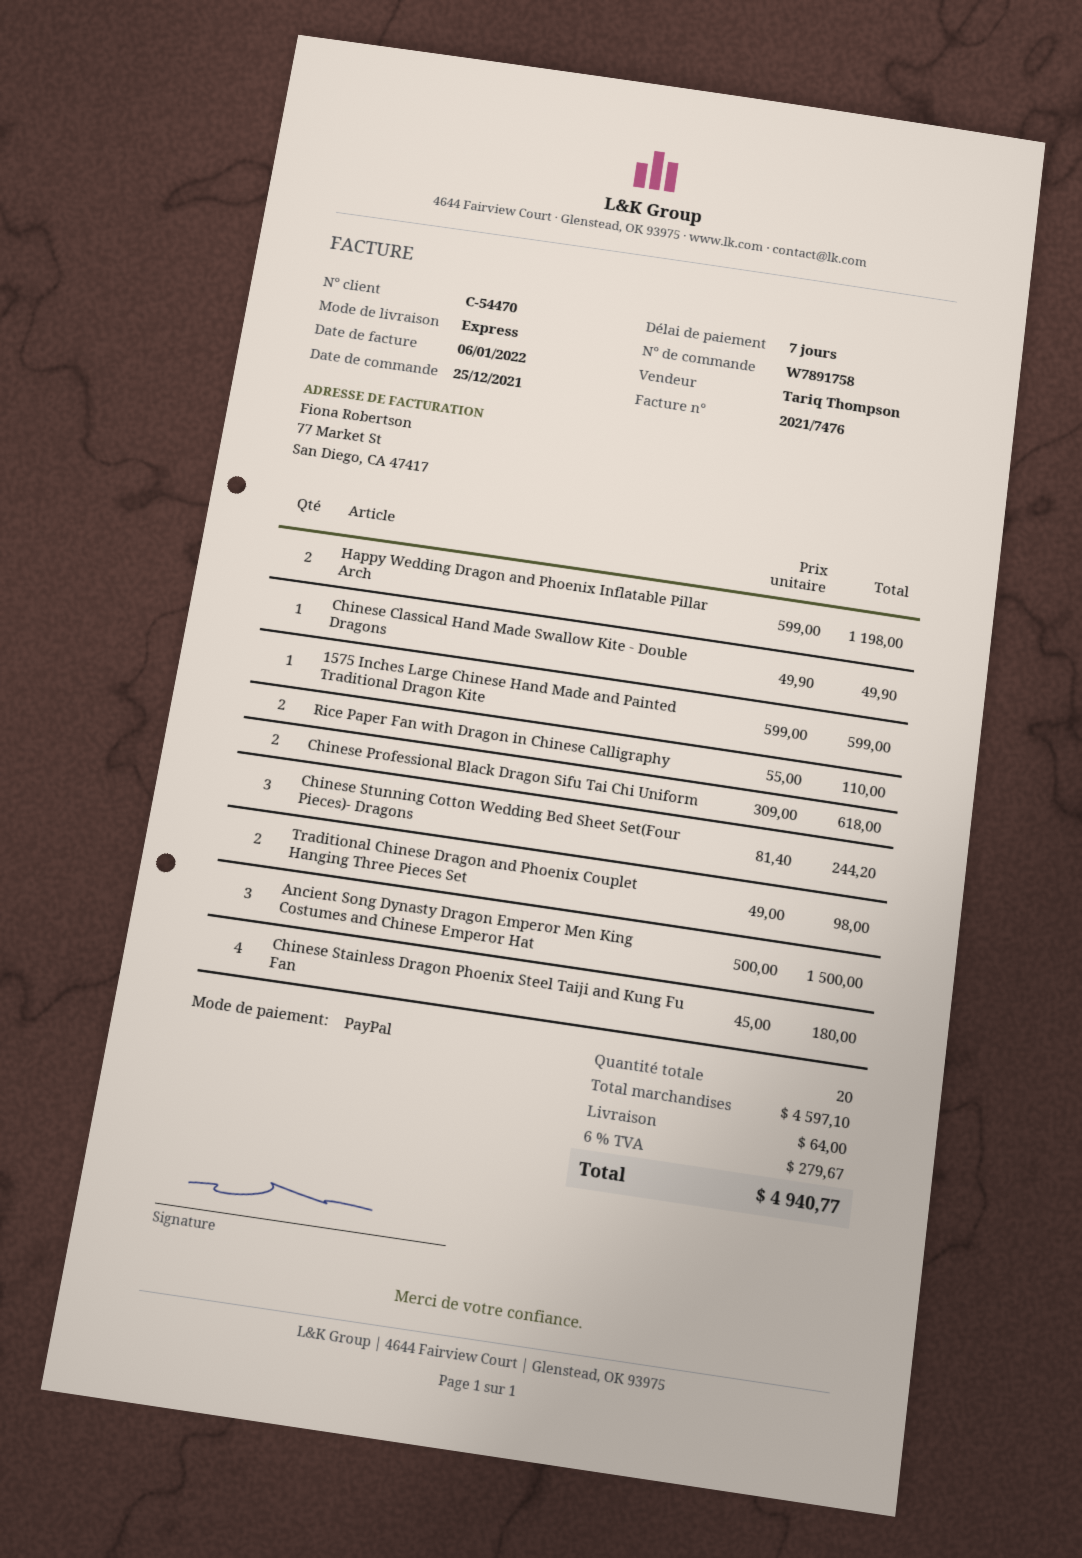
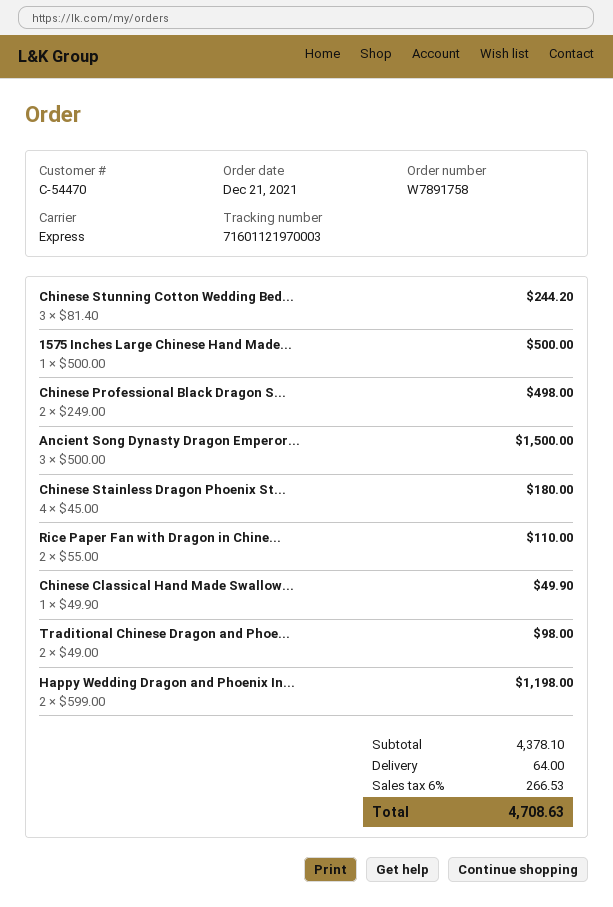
order date: 2021-12-25 -> 2021-12-21
1575 Inches Large Chinese Hand Made and Painted Traditional Dragon Kite: 1 x 599.00 = 599.00 -> 1 x 500.00 = 500.00
Chinese Professional Black Dragon Sifu Tai Chi Uniform: 2 x 309.00 = 618.00 -> 2 x 249.00 = 498.00
subtotal: 4597.10 -> 4378.10
tax: 6% = 279.67 -> 6% = 266.53
total: 4940.77 -> 4708.63

